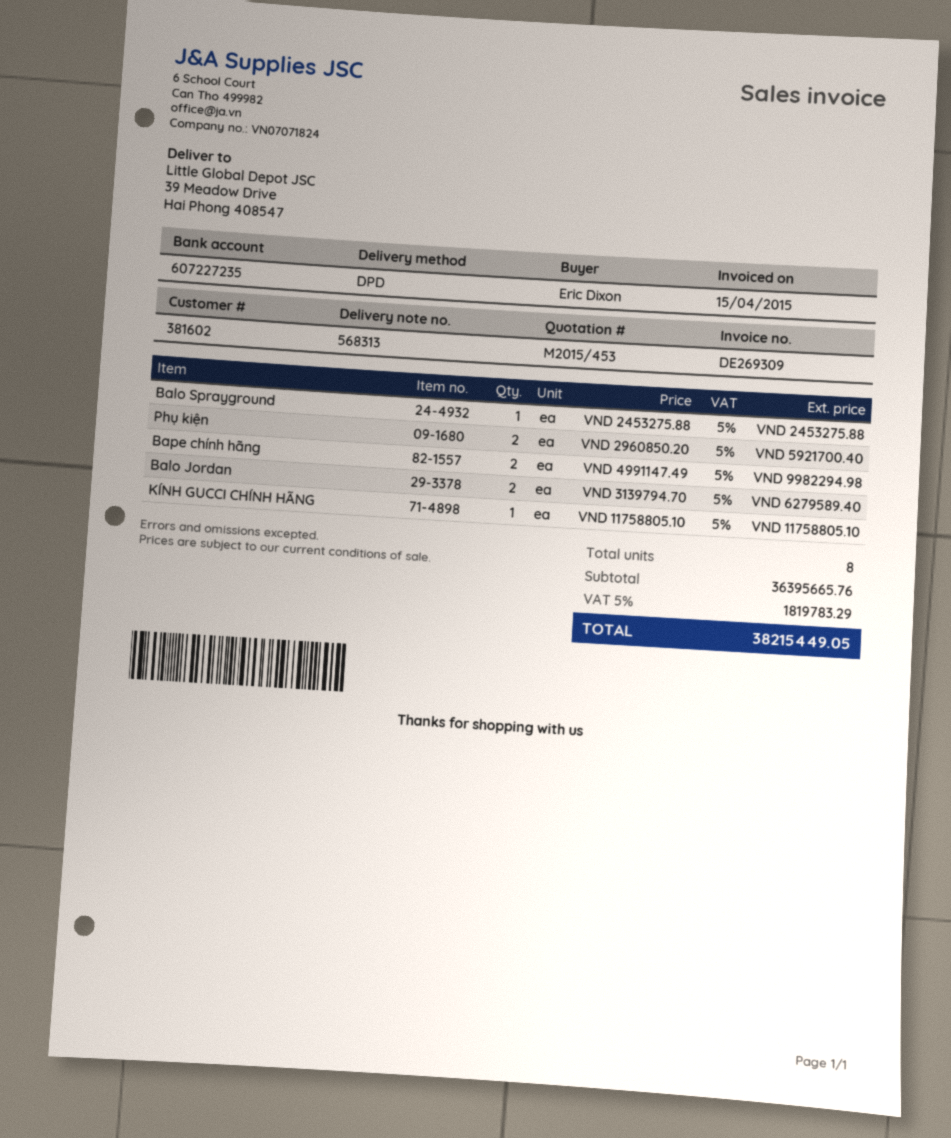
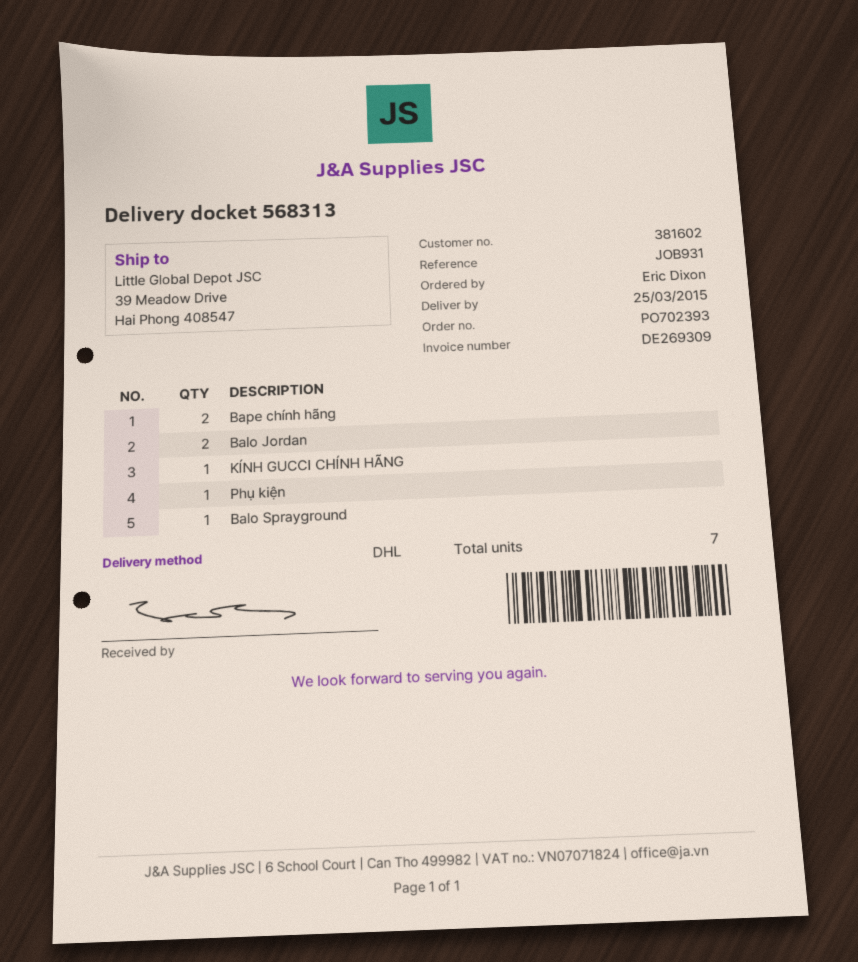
shipping method: DPD -> DHL
Phụ kiện: 2 -> 1
total quantity: 8 -> 7

